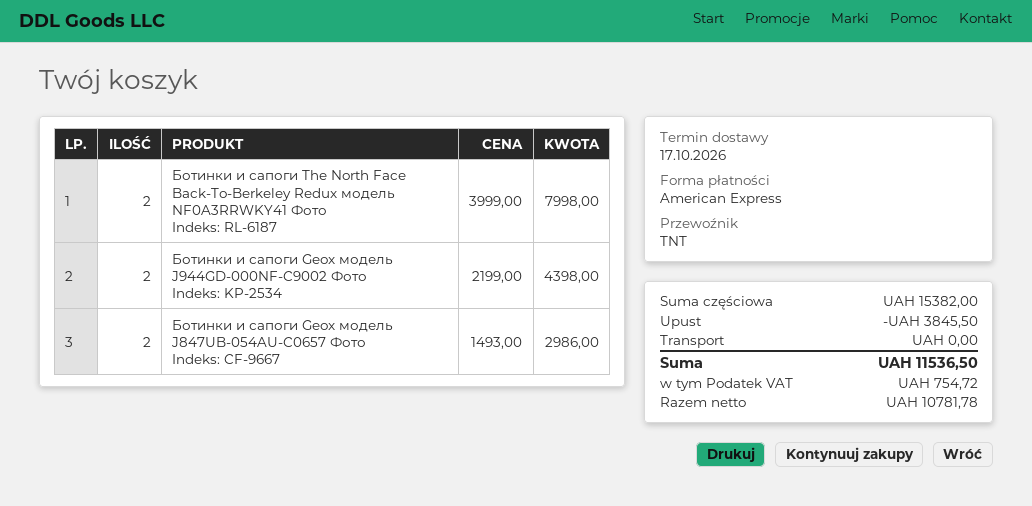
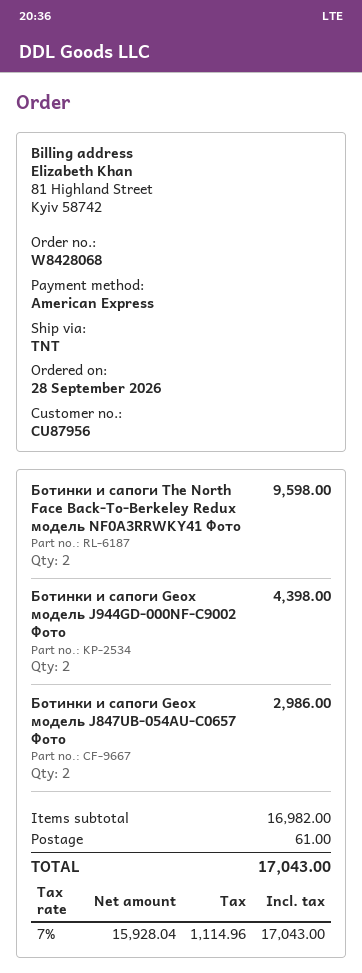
Ботинки и сапоги The North Face Back-To-Berkeley Redux модель NF0A3RRWKY41 Фото: 2 for 7998.00 -> 2 for 9598.00
subtotal: 15382.00 -> 16982.00
discount: 3845.50 -> none
shipping: 0.00 -> 61.00
net: 10781.78 -> 15928.04
tax: 754.72 -> 1114.96
total: 11536.50 -> 17043.00

